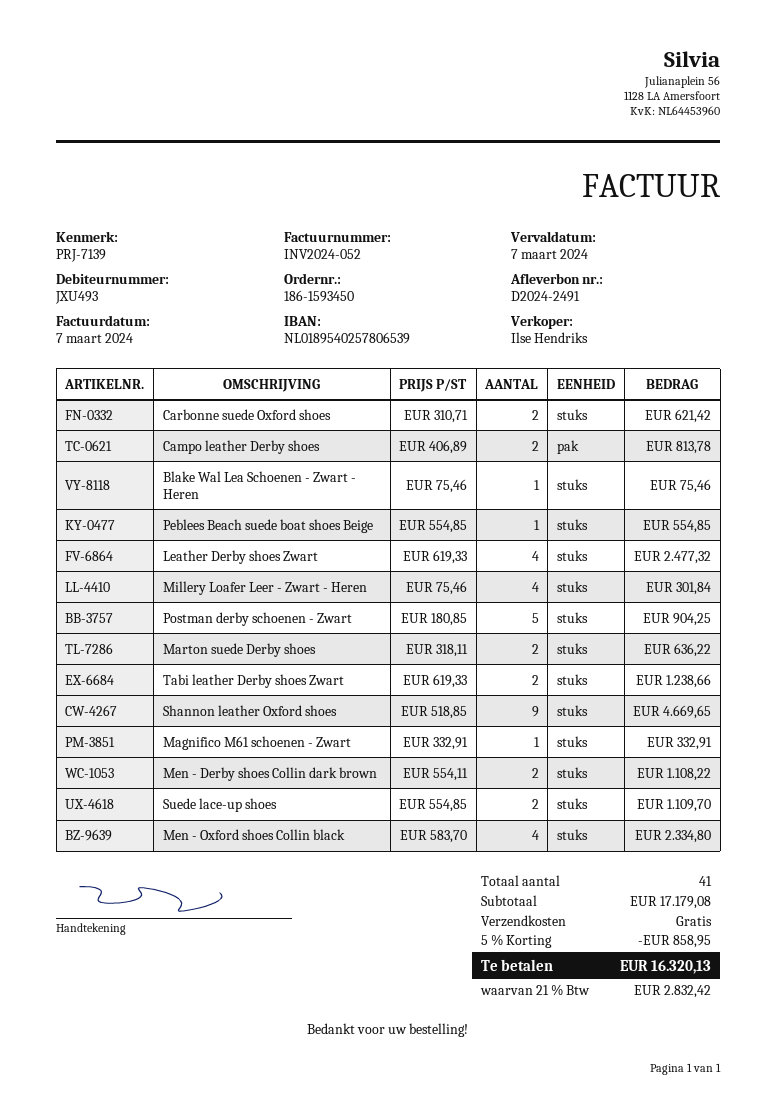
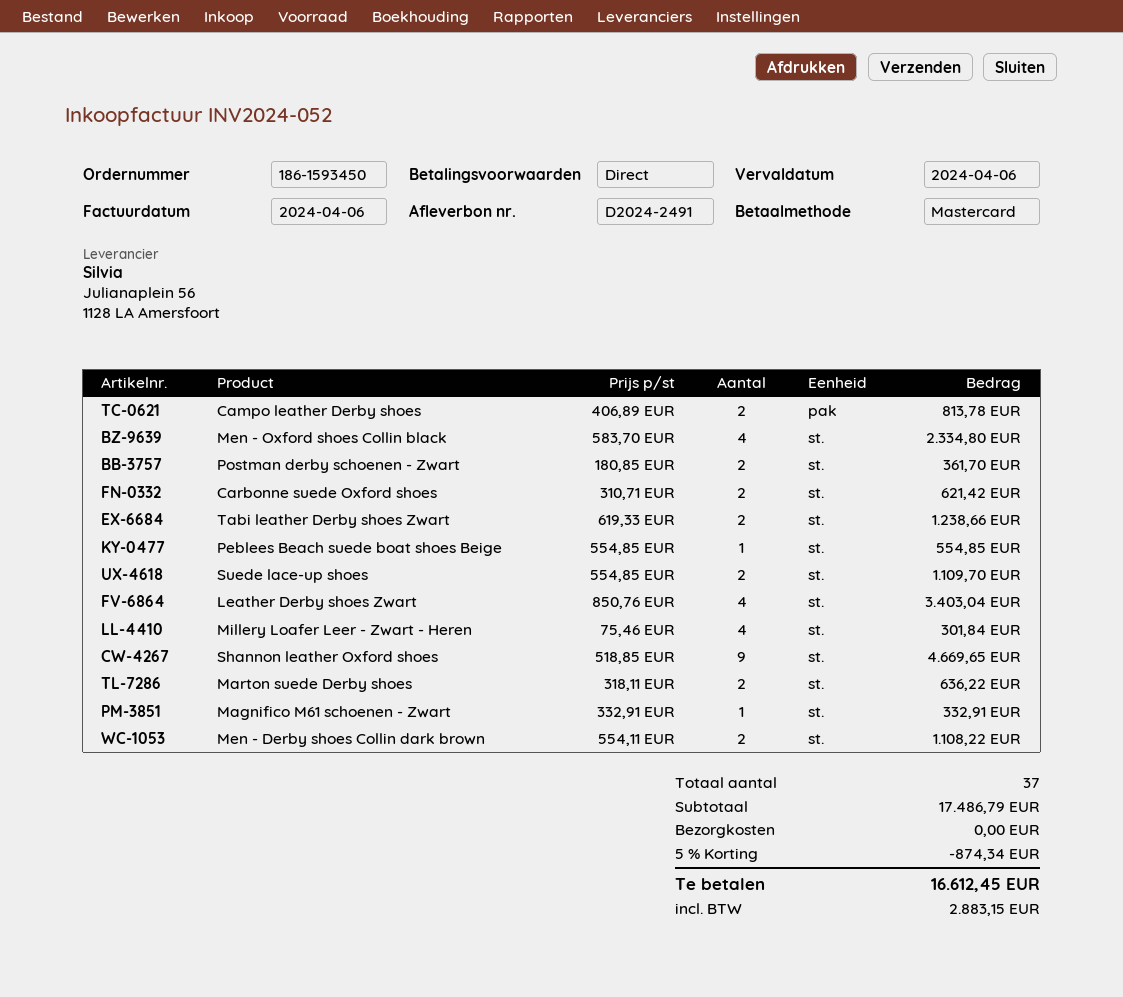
invoice date: 2024-03-07 -> 2024-04-06
due date: 2024-03-07 -> 2024-04-06
Blake Wal Lea Schoenen - Zwart - Heren: 1 x 75.46 = 75.46 -> none
Leather Derby shoes Zwart: 4 x 619.33 = 2477.32 -> 4 x 850.76 = 3403.04
Postman derby schoenen - Zwart: 5 x 180.85 = 904.25 -> 2 x 180.85 = 361.70
total quantity: 41 -> 37
subtotal: 17179.08 -> 17486.79
discount: 5% = 858.95 -> 5% = 874.34
tax: 2832.42 -> 2883.15
total: 16320.13 -> 16612.45

